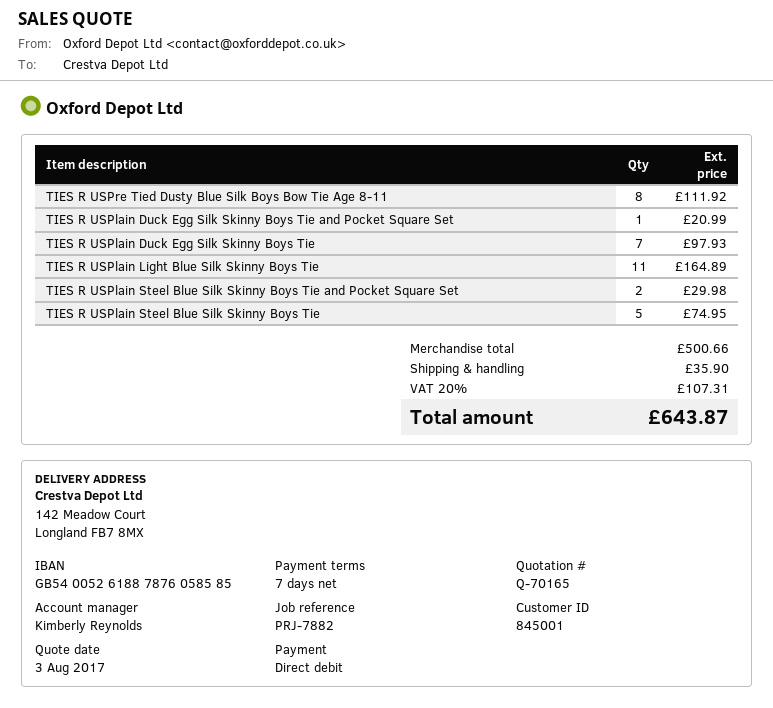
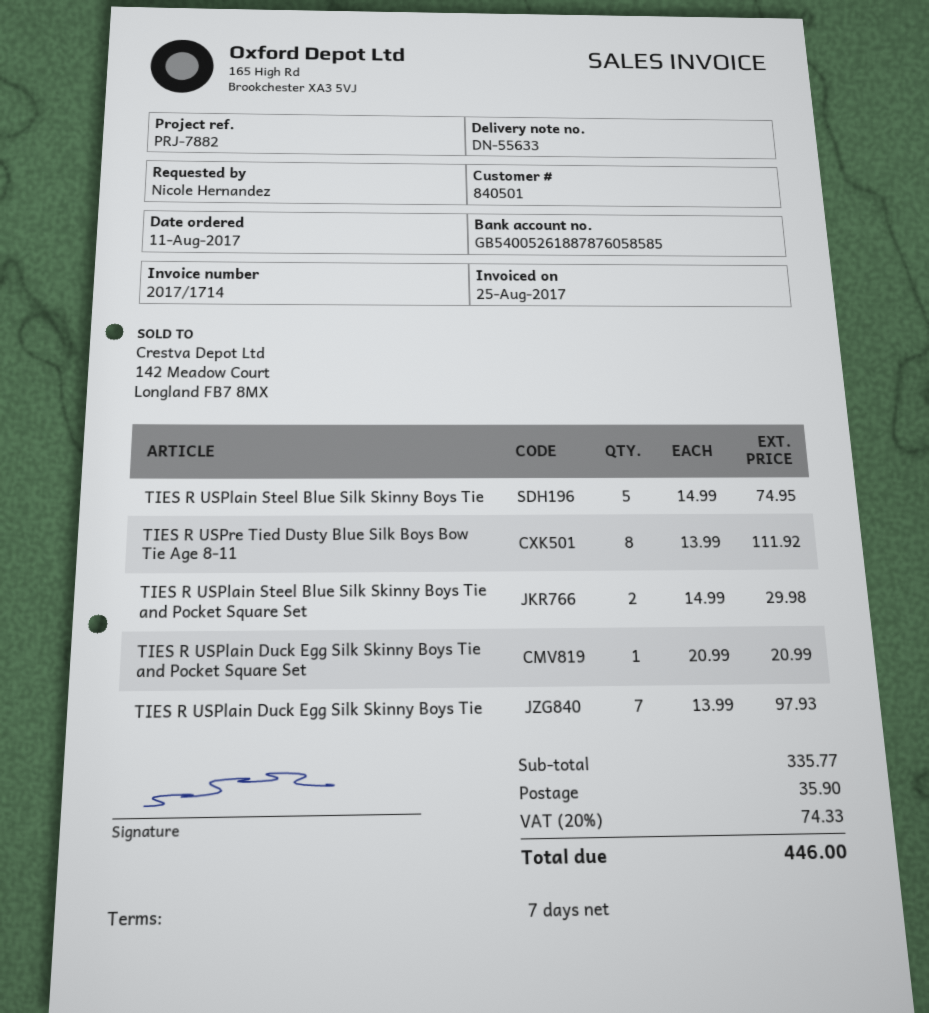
customer number: 845001 -> 840501
TIES R USPlain Light Blue Silk Skinny Boys Tie: 11 for 164.89 -> none
subtotal: 500.66 -> 335.77
tax: 20% = 107.31 -> 20% = 74.33
total: 643.87 -> 446.00

